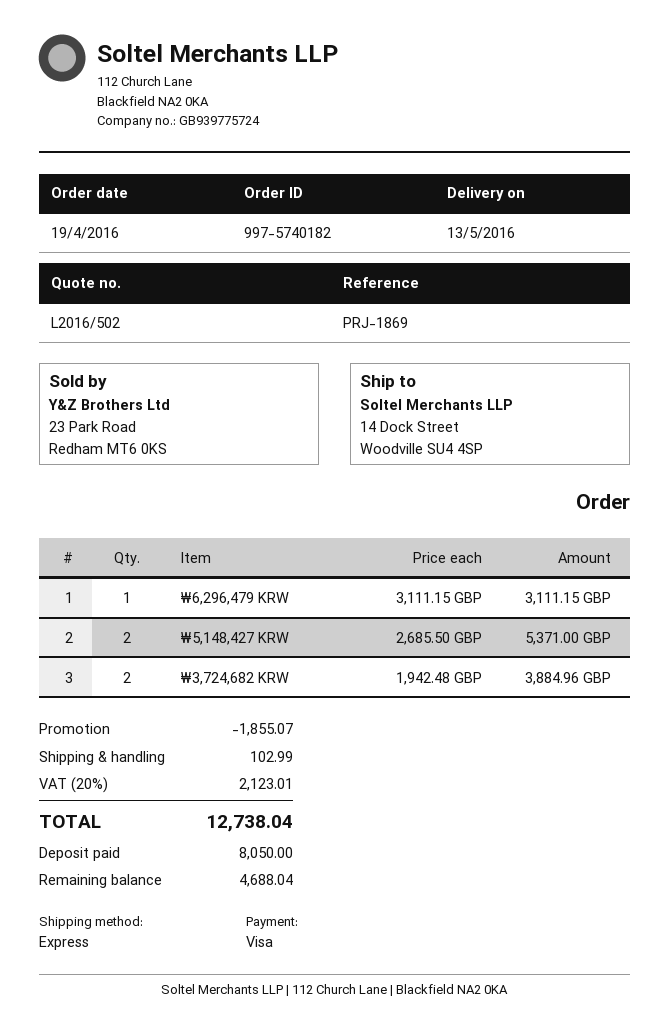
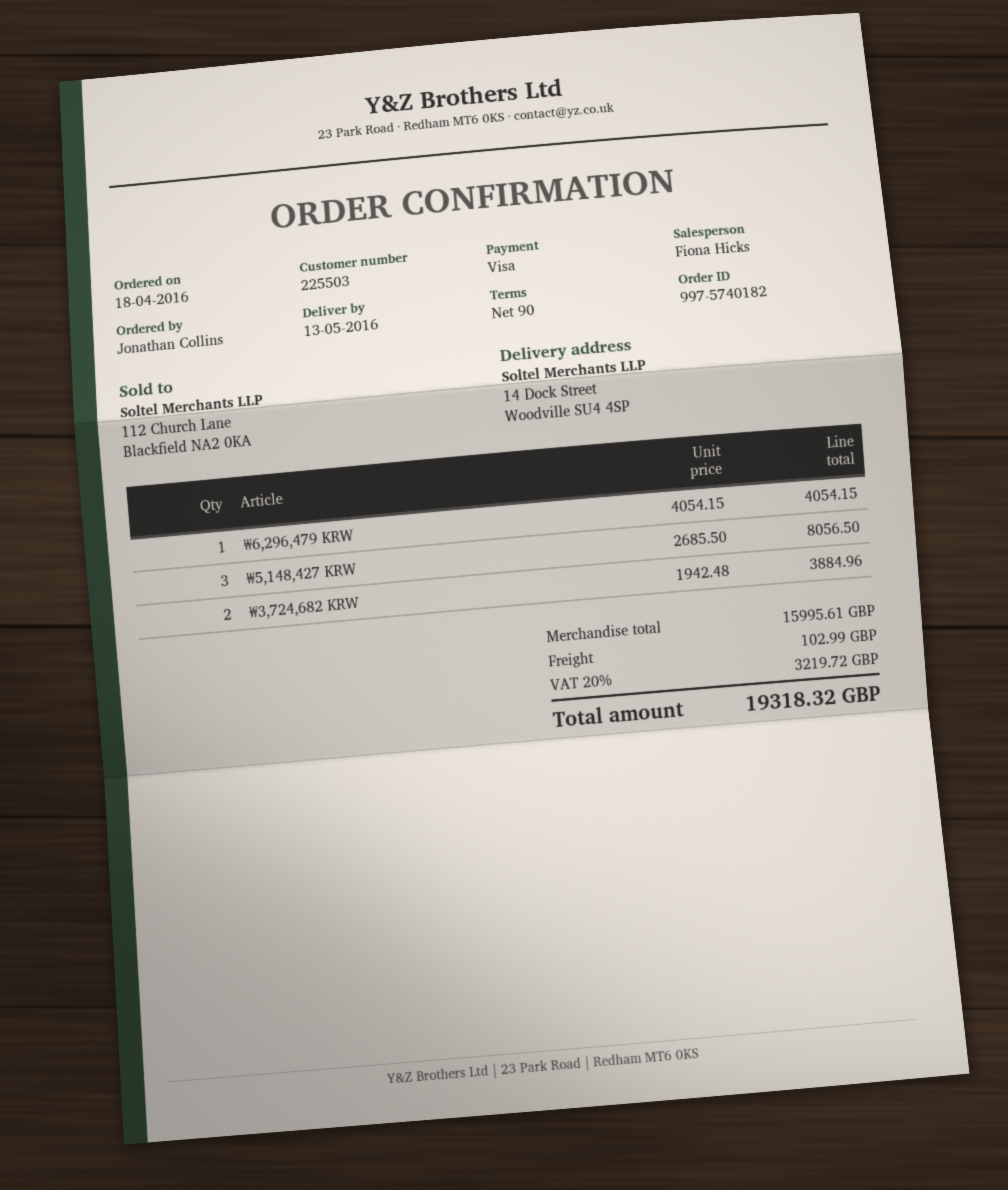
order date: 2016-04-19 -> 2016-04-18
₩6,296,479 KRW: 1 x 3111.15 = 3111.15 -> 1 x 4054.15 = 4054.15
₩5,148,427 KRW: 2 x 2685.50 = 5371.00 -> 3 x 2685.50 = 8056.50
discount: 1855.07 -> none
tax: 20% = 2123.01 -> 20% = 3219.72
total: 12738.04 -> 19318.32

